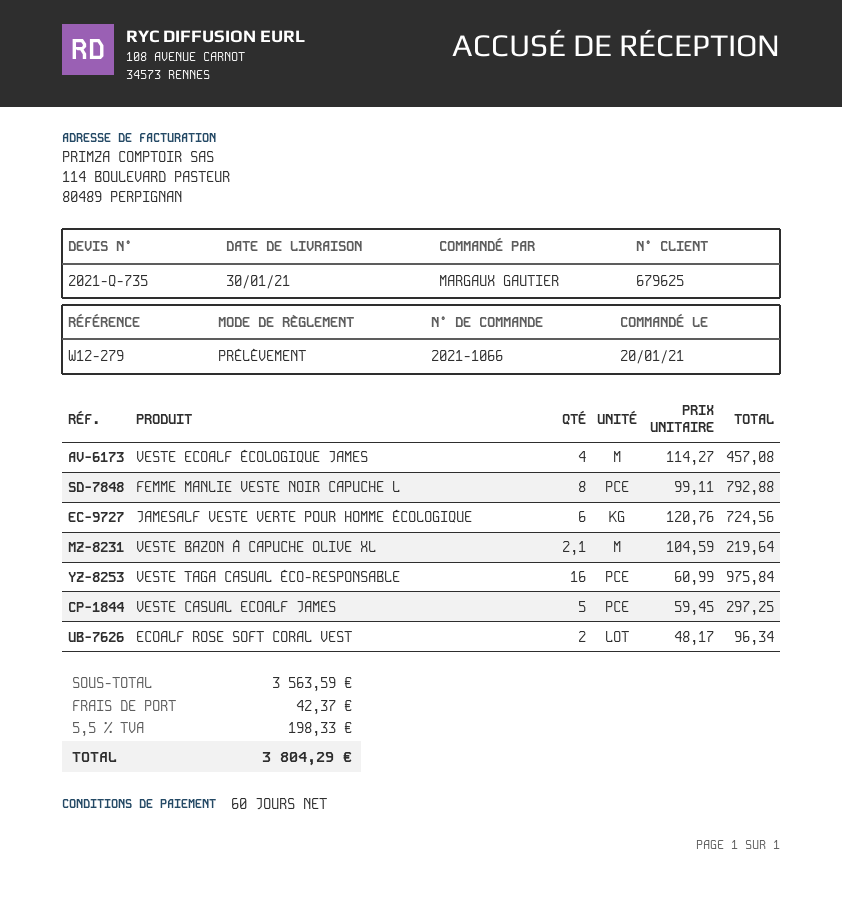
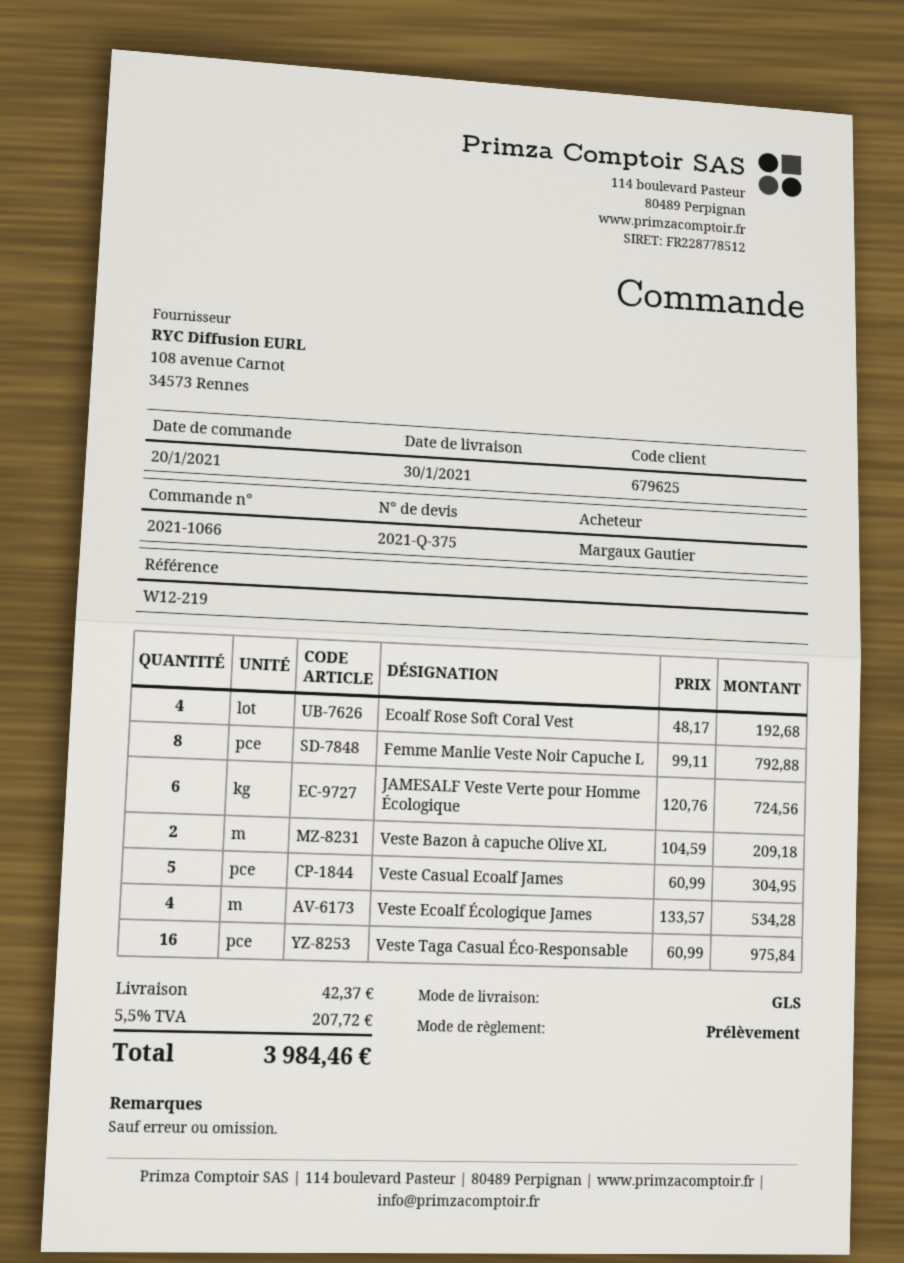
quote number: 2021-Q-735 -> 2021-Q-375
reference: W12-279 -> W12-219
VESTE ECOALF ÉCOLOGIQUE JAMES: 4 x 114.27 = 457.08 -> 4 x 133.57 = 534.28
VESTE BAZON À CAPUCHE OLIVE XL: 2.1 x 104.59 = 219.64 -> 2 x 104.59 = 209.18
VESTE CASUAL ECOALF JAMES: 5 x 59.45 = 297.25 -> 5 x 60.99 = 304.95
ECOALF ROSE SOFT CORAL VEST: 2 x 48.17 = 96.34 -> 4 x 48.17 = 192.68
tax: 5.5% = 198.33 -> 5.5% = 207.72
total: 3804.29 -> 3984.46

